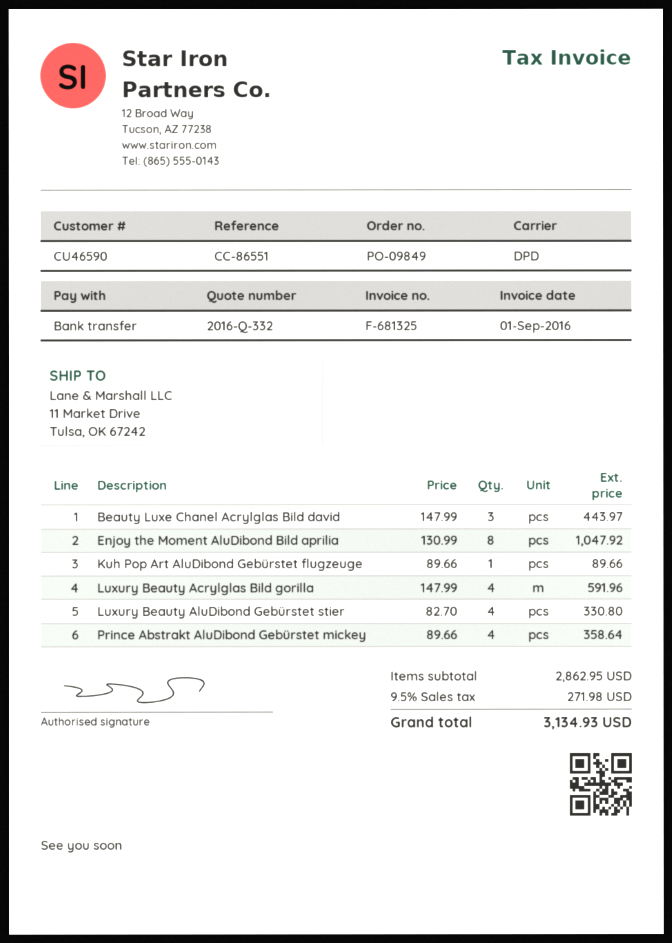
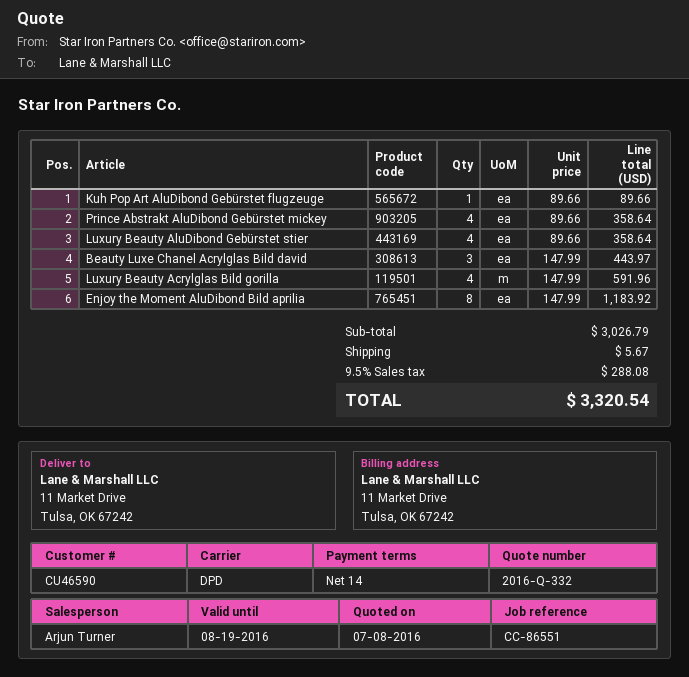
Enjoy the Moment AluDibond Bild aprilia: 8 x 130.99 = 1047.92 -> 8 x 147.99 = 1183.92
Luxury Beauty AluDibond Gebürstet stier: 4 x 82.70 = 330.80 -> 4 x 89.66 = 358.64
subtotal: 2862.95 -> 3026.79
shipping: none -> 5.67
tax: 9.5% = 271.98 -> 9.5% = 288.08
total: 3134.93 -> 3320.54

